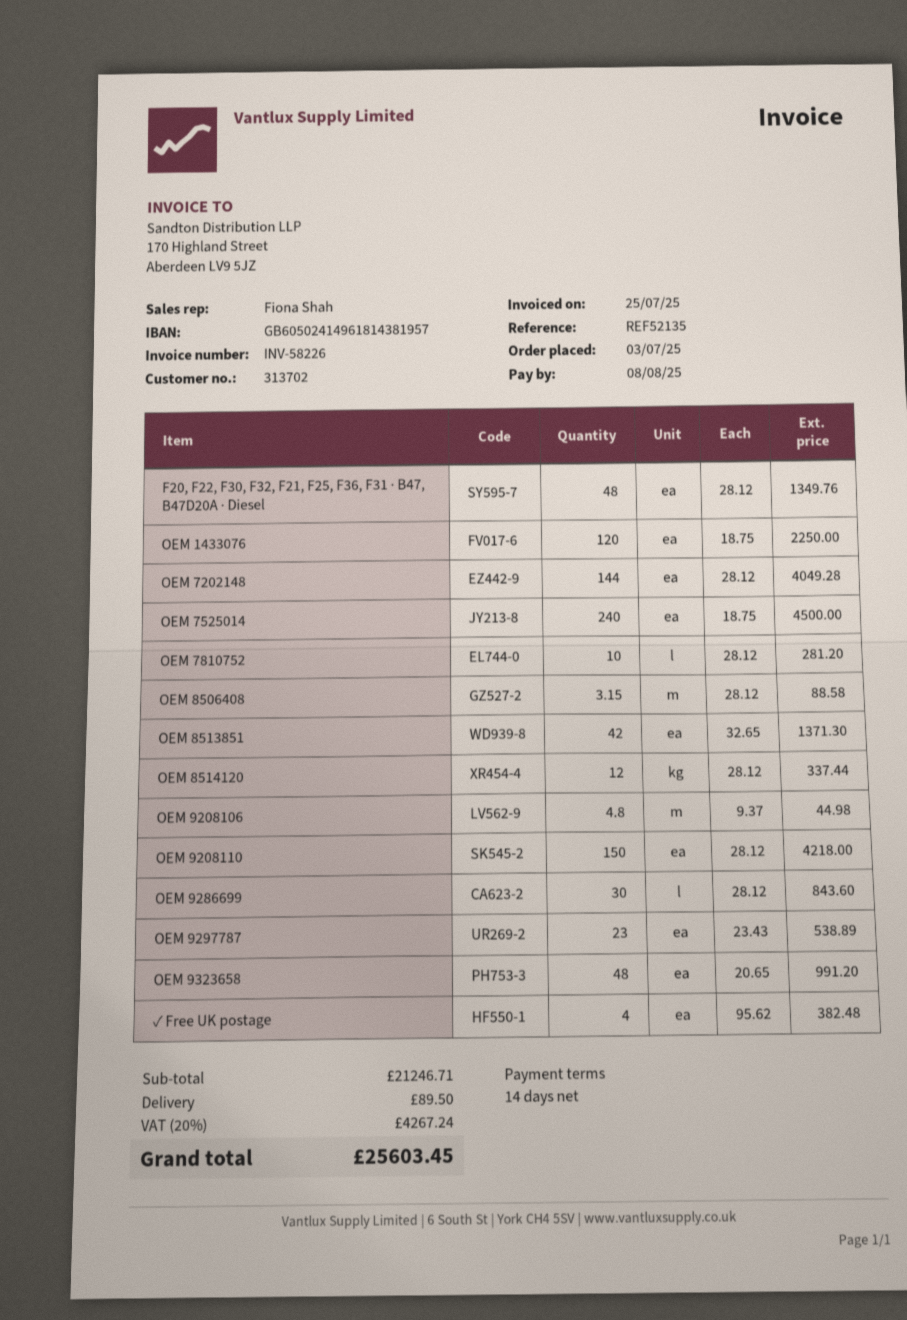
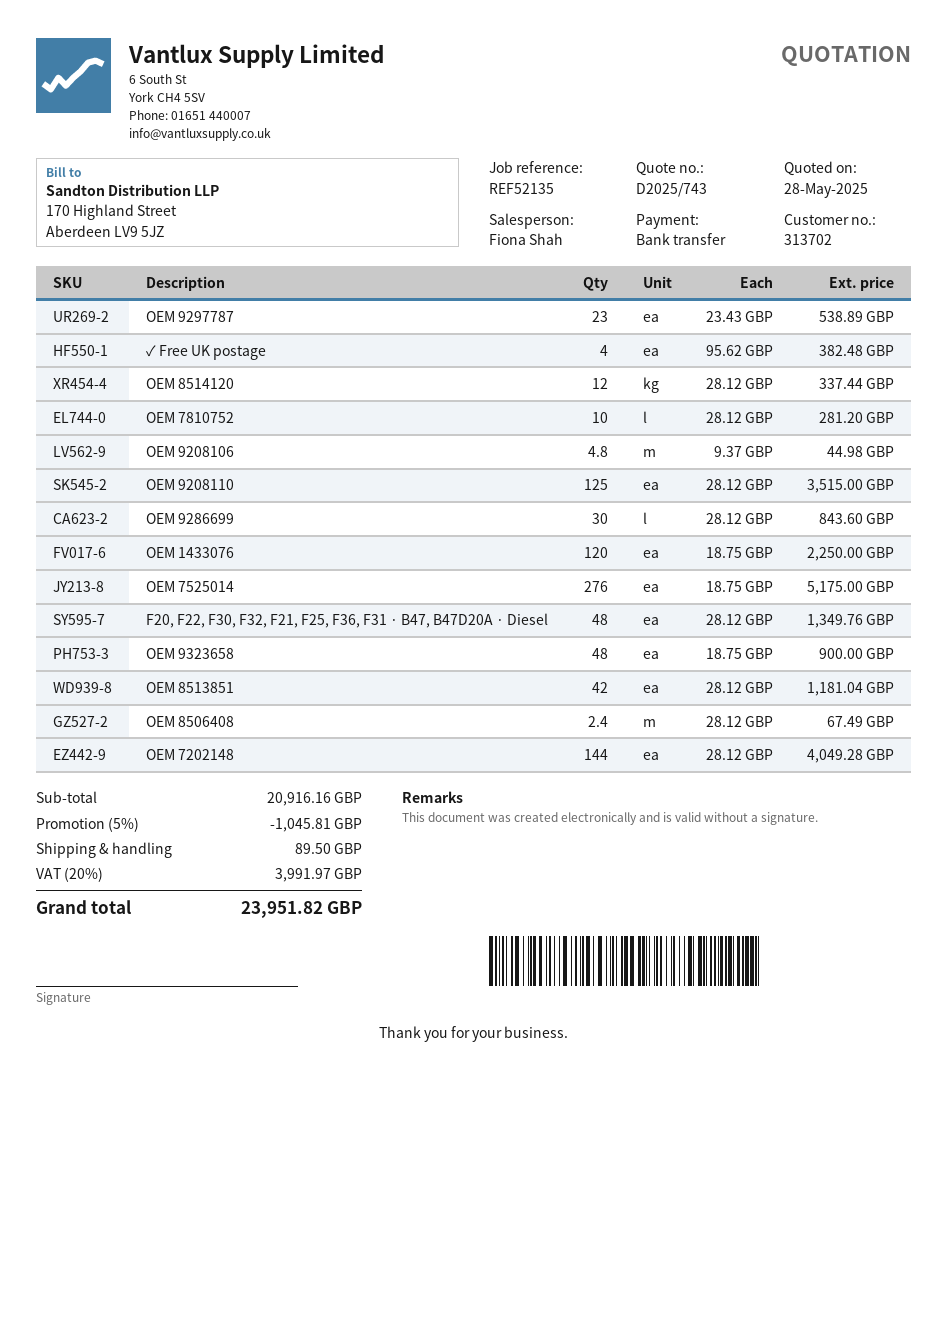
OEM 7525014: 240 x 18.75 = 4500.00 -> 276 x 18.75 = 5175.00
OEM 8506408: 3.15 x 28.12 = 88.58 -> 2.4 x 28.12 = 67.49
OEM 8513851: 42 x 32.65 = 1371.30 -> 42 x 28.12 = 1181.04
OEM 9208110: 150 x 28.12 = 4218.00 -> 125 x 28.12 = 3515.00
OEM 9323658: 48 x 20.65 = 991.20 -> 48 x 18.75 = 900.00
subtotal: 21246.71 -> 20916.16
discount: none -> 5% = 1045.81
tax: 20% = 4267.24 -> 20% = 3991.97
total: 25603.45 -> 23951.82

